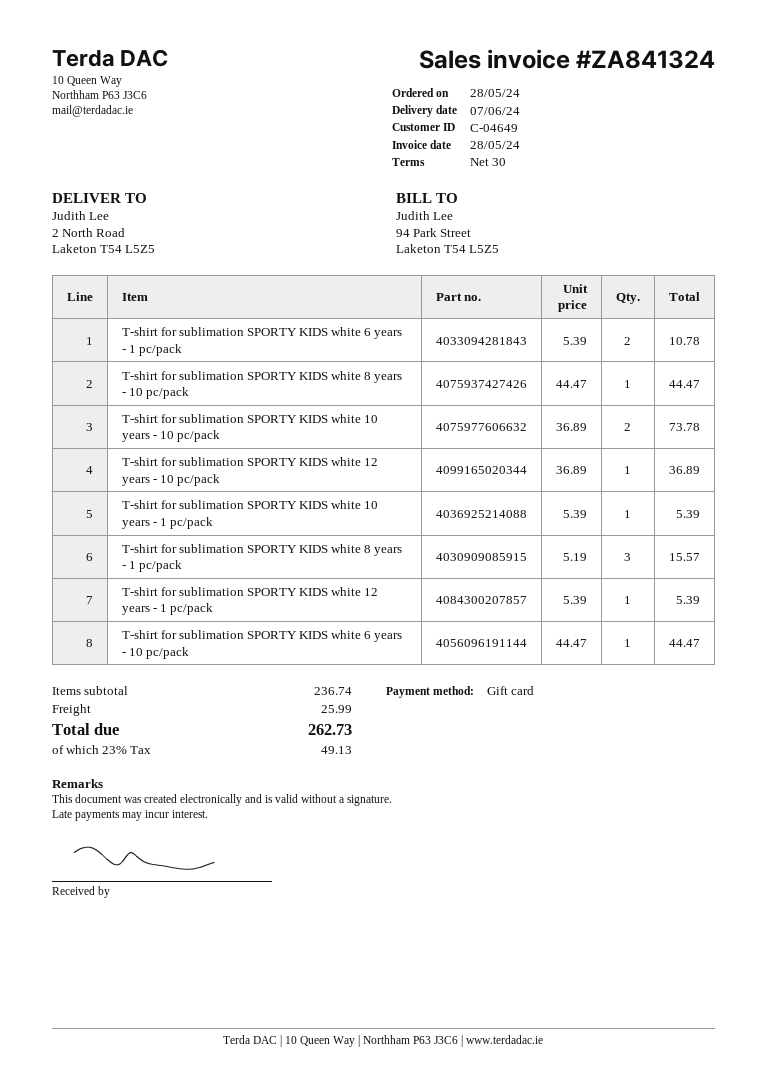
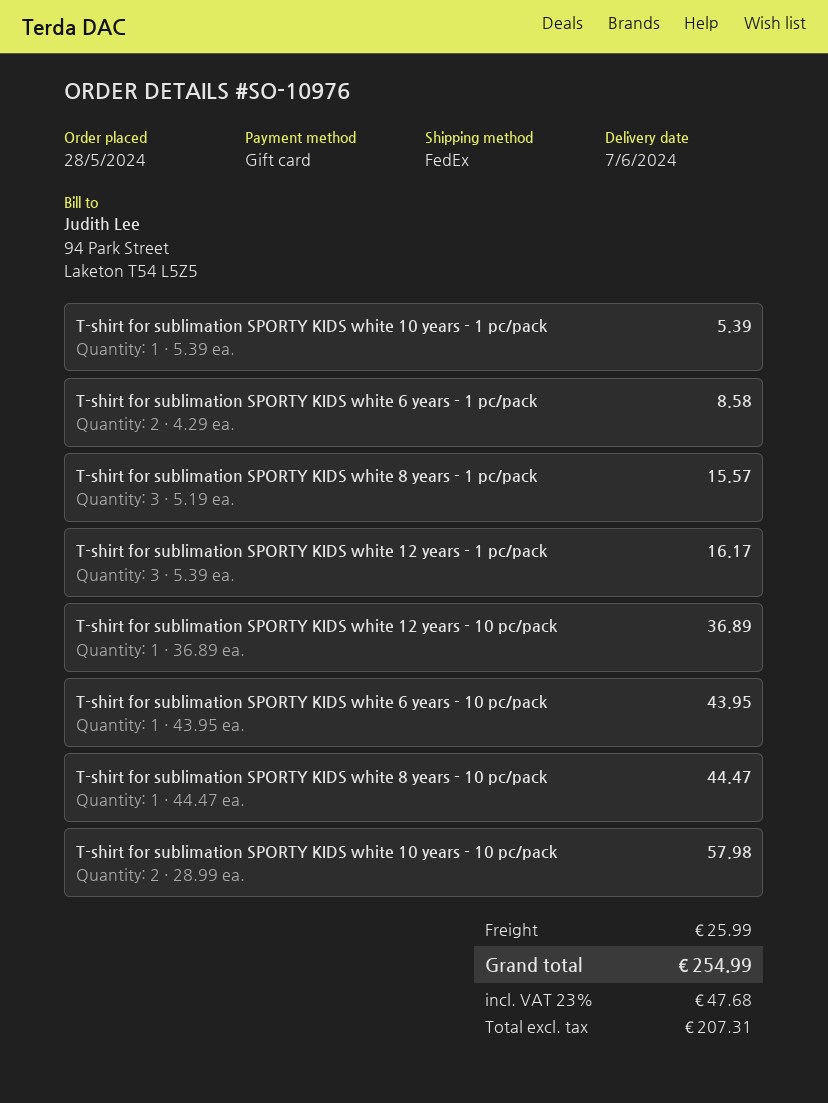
T-shirt for sublimation SPORTY KIDS white 6 years - 1 pc/pack: 2 x 5.39 = 10.78 -> 2 x 4.29 = 8.58
T-shirt for sublimation SPORTY KIDS white 10 years - 10 pc/pack: 2 x 36.89 = 73.78 -> 2 x 28.99 = 57.98
T-shirt for sublimation SPORTY KIDS white 12 years - 1 pc/pack: 1 x 5.39 = 5.39 -> 3 x 5.39 = 16.17
T-shirt for sublimation SPORTY KIDS white 6 years - 10 pc/pack: 1 x 44.47 = 44.47 -> 1 x 43.95 = 43.95
tax: 23% = 49.13 -> 23% = 47.68
total: 262.73 -> 254.99

